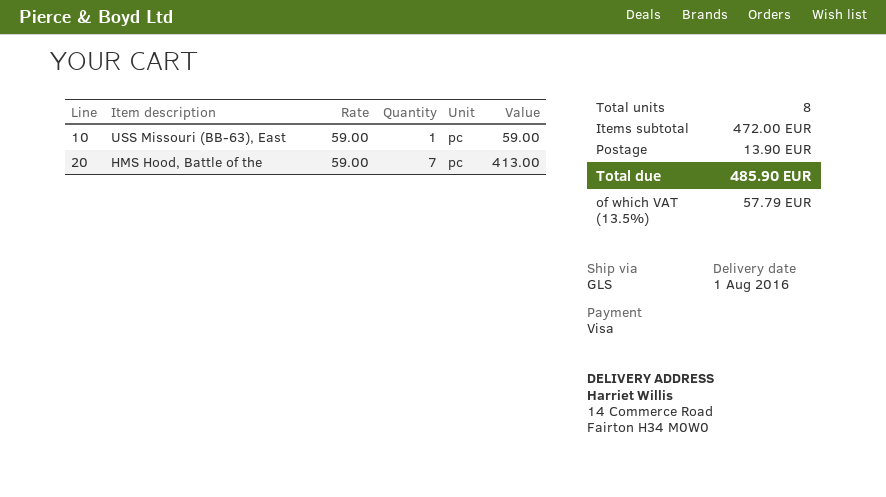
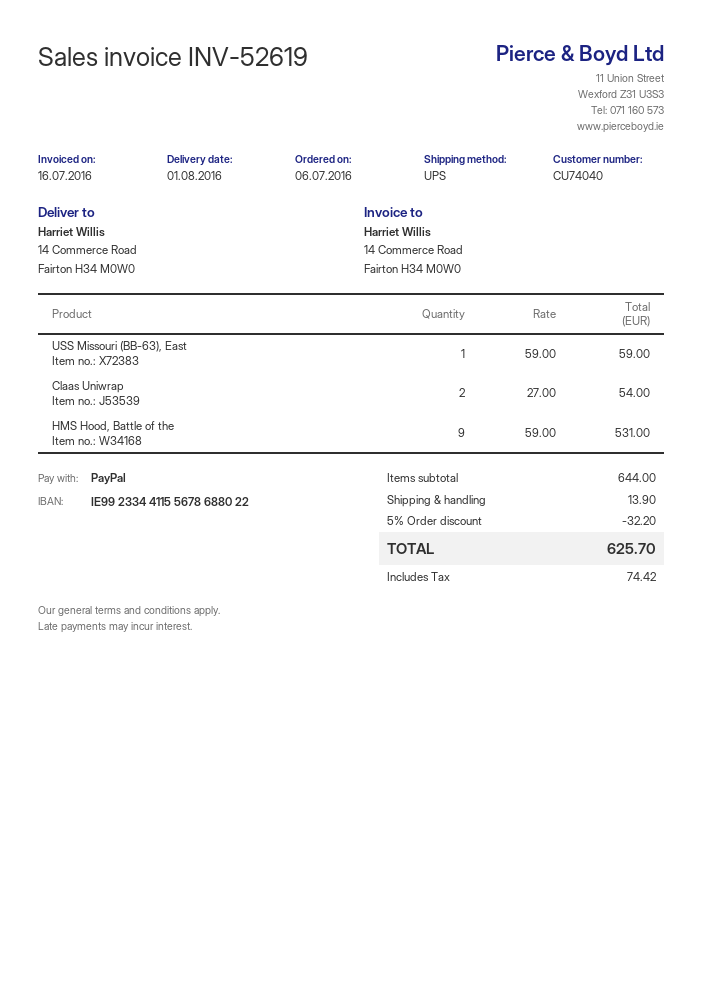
payment method: Visa -> PayPal
shipping method: GLS -> UPS
HMS Hood, Battle of the: 7 x 59.00 = 413.00 -> 9 x 59.00 = 531.00
Claas Uniwrap: none -> 2 x 27.00 = 54.00
subtotal: 472.00 -> 644.00
discount: none -> 5% = 32.20
tax: 57.79 -> 74.42
total: 485.90 -> 625.70

